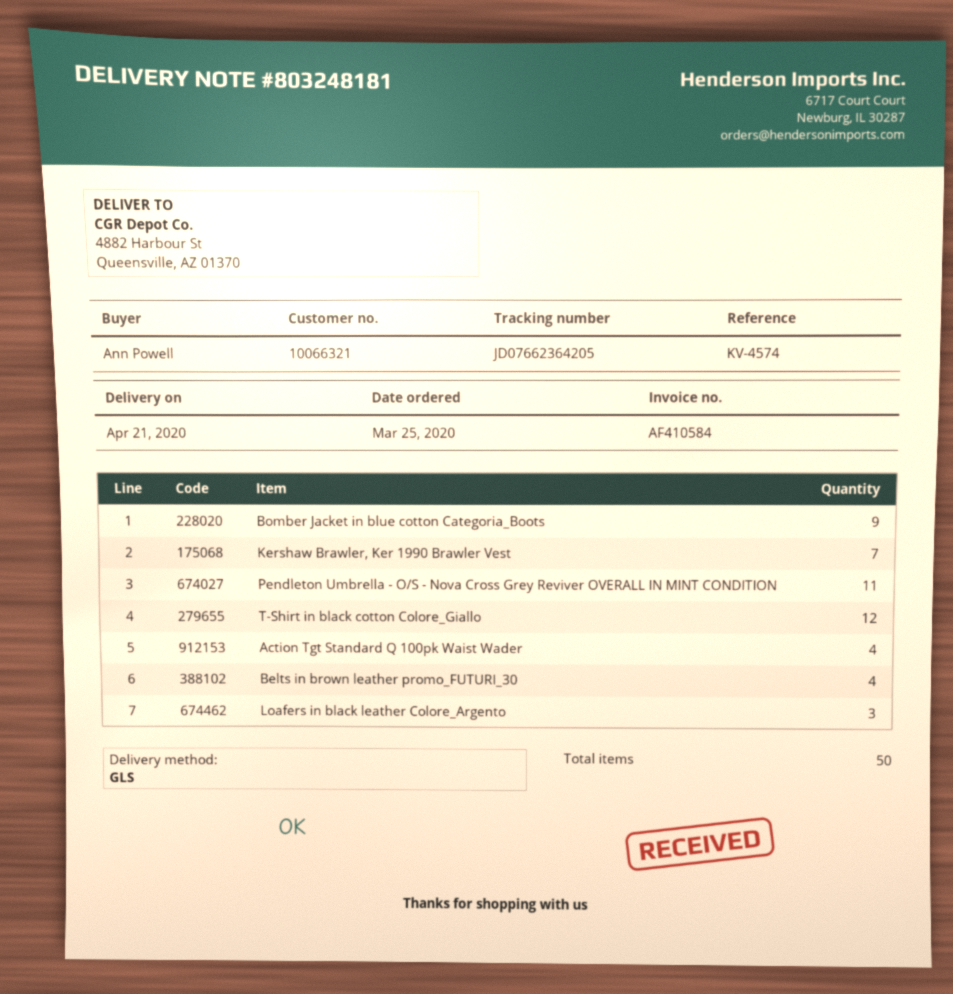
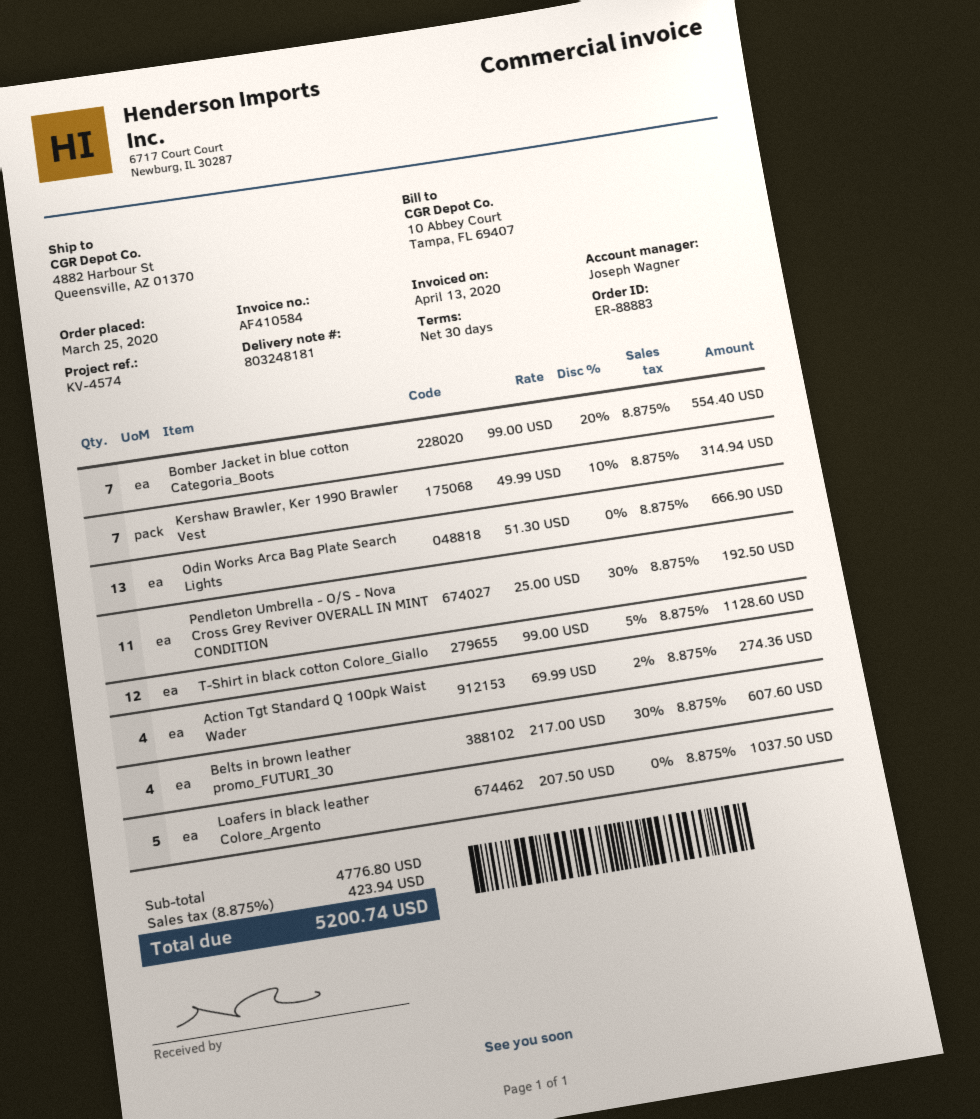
Bomber Jacket in blue cotton Categoria_Boots: 9 -> 7
Loafers in black leather Colore_Argento: 3 -> 5
Odin Works Arca Bag Plate Search Lights: none -> 13

